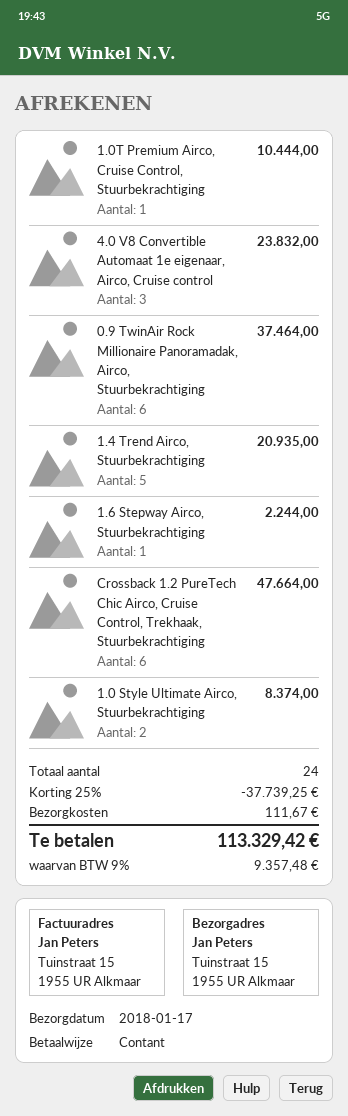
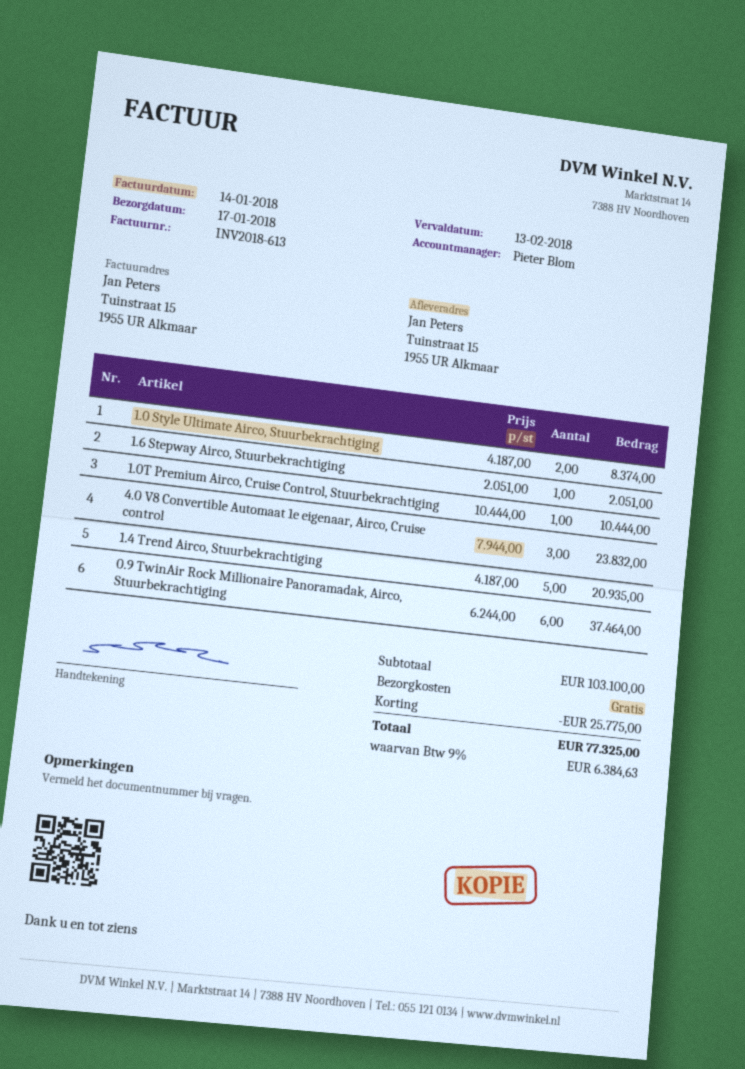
1.6 Stepway Airco, Stuurbekrachtiging: 1 for 2244.00 -> 1 for 2051.00
Crossback 1.2 PureTech Chic Airco, Cruise Control, Trekhaak, Stuurbekrachtiging: 6 for 47664.00 -> none
discount: 37739.25 -> 25775.00
shipping: 111.67 -> 0.00
tax: 9% = 9357.48 -> 9% = 6384.63
total: 113329.42 -> 77325.00

